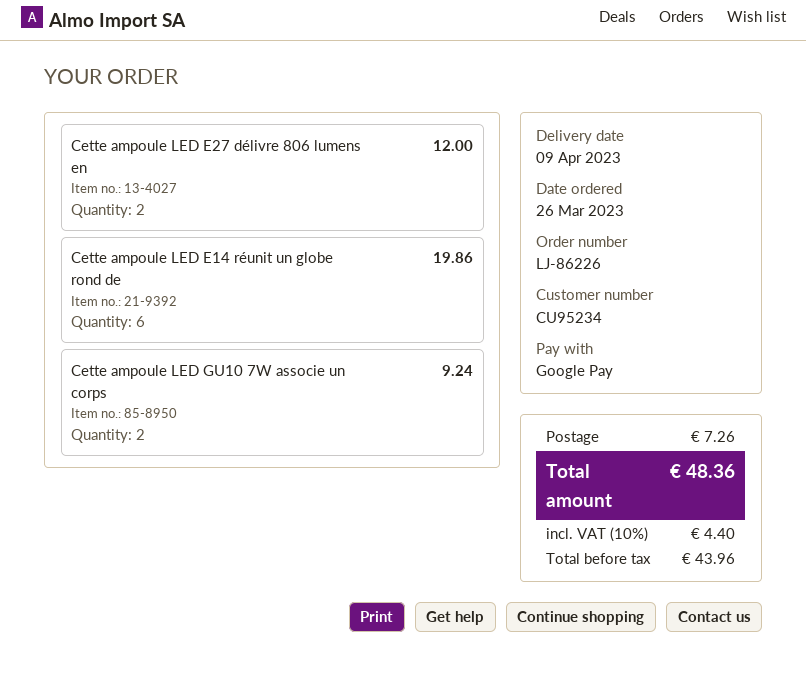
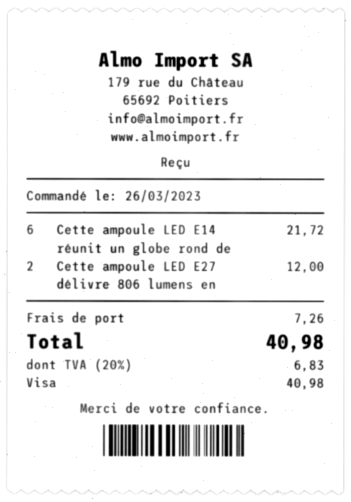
payment method: Google Pay -> Visa
Cette ampoule LED E14 réunit un globe rond de: 6 for 19.86 -> 6 for 21.72
Cette ampoule LED GU10 7W associe un corps: 2 for 9.24 -> none
tax: 10% = 4.40 -> 20% = 6.83
total: 48.36 -> 40.98

